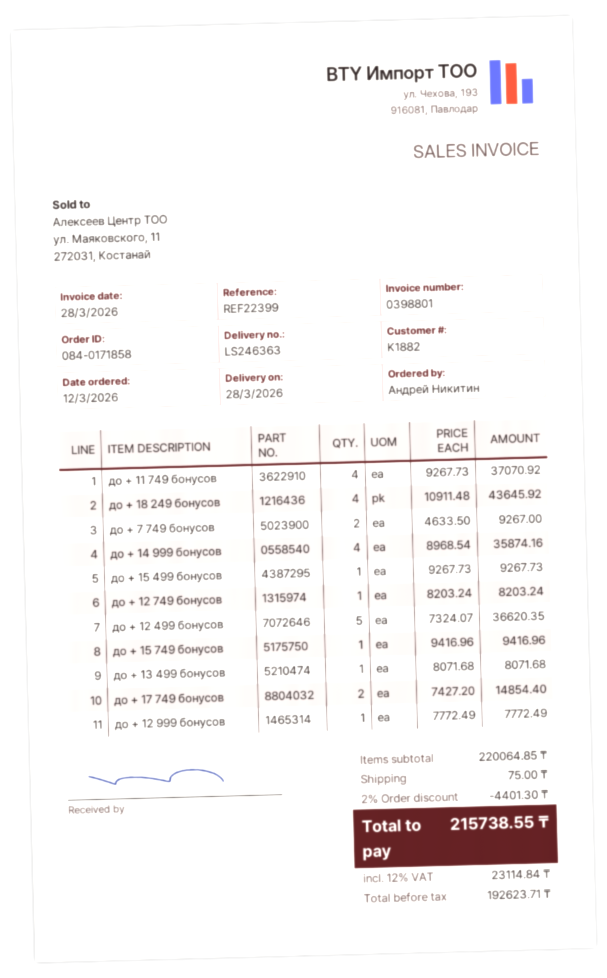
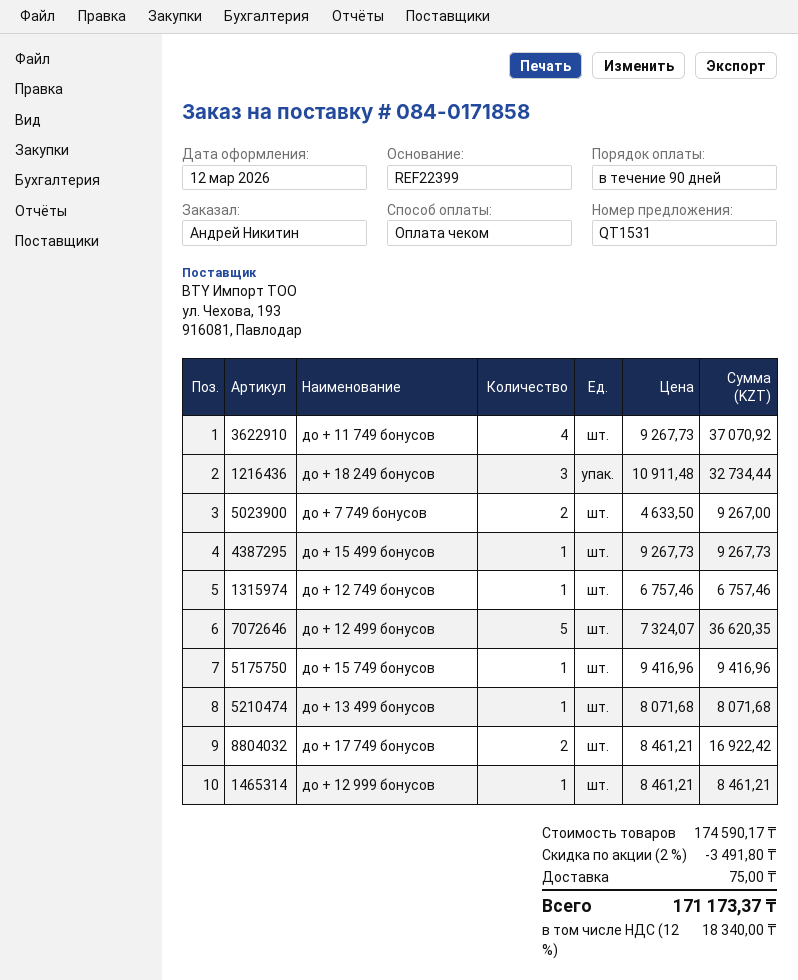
до + 18 249 бонусов: 4 x 10911.48 = 43645.92 -> 3 x 10911.48 = 32734.44
до + 14 999 бонусов: 4 x 8968.54 = 35874.16 -> none
до + 12 749 бонусов: 1 x 8203.24 = 8203.24 -> 1 x 6757.46 = 6757.46
до + 17 749 бонусов: 2 x 7427.20 = 14854.40 -> 2 x 8461.21 = 16922.42
до + 12 999 бонусов: 1 x 7772.49 = 7772.49 -> 1 x 8461.21 = 8461.21
subtotal: 220064.85 -> 174590.17
discount: 2% = 4401.30 -> 2% = 3491.80
tax: 12% = 23114.84 -> 12% = 18340.00
total: 215738.55 -> 171173.37

